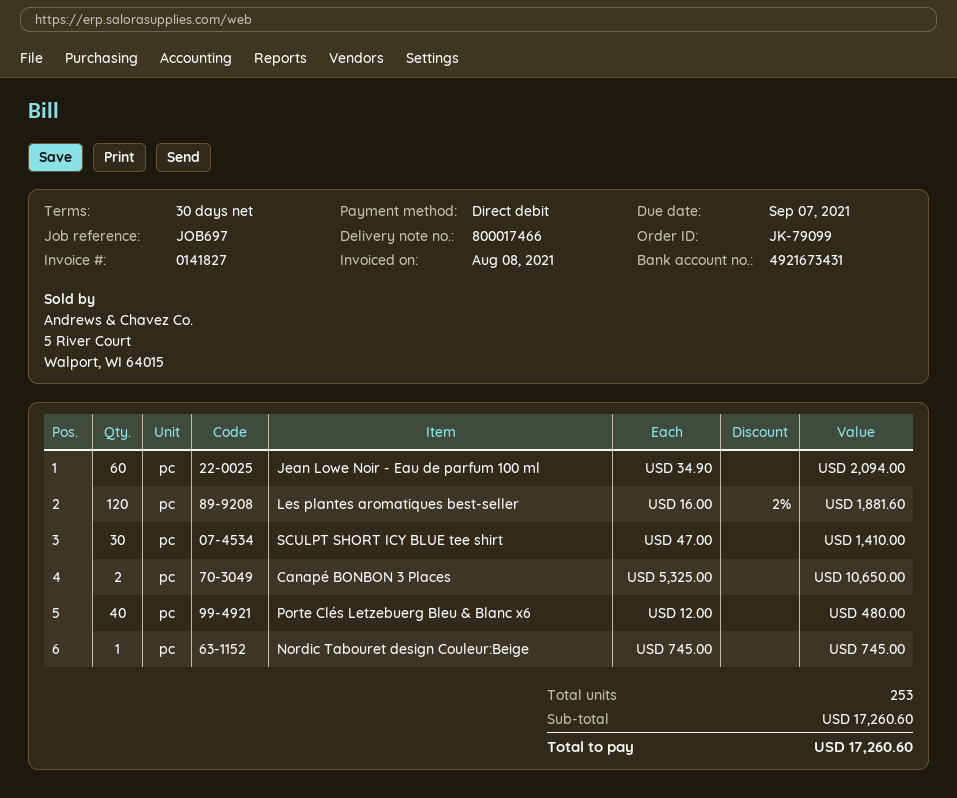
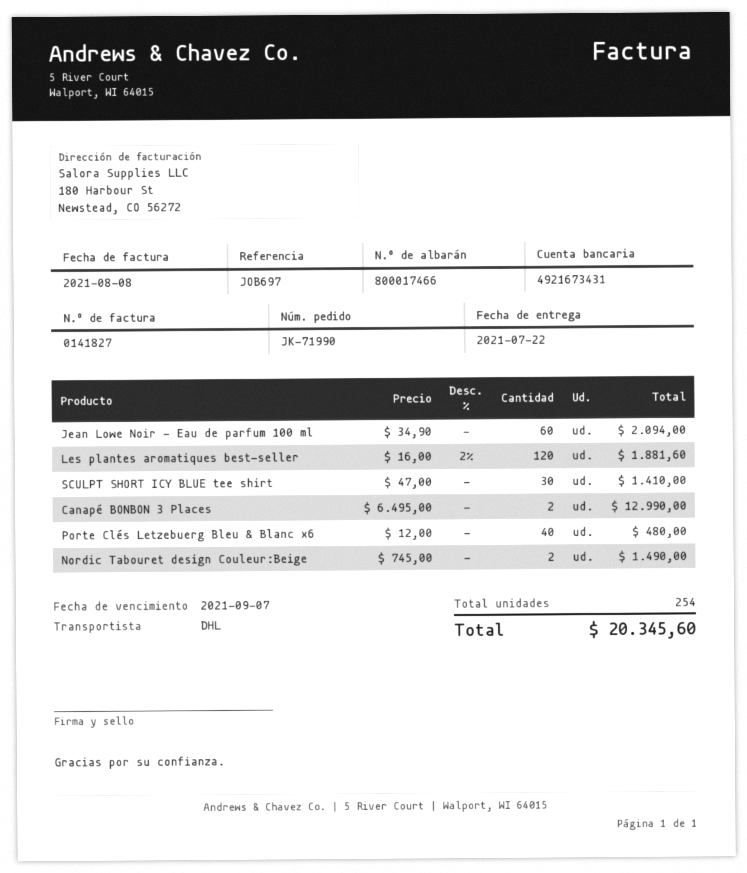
order number: JK-79099 -> JK-71990
Canapé BONBON 3 Places: 2 x 5325.00 = 10650.00 -> 2 x 6495.00 = 12990.00
Nordic Tabouret design Couleur:Beige: 1 x 745.00 = 745.00 -> 2 x 745.00 = 1490.00
total quantity: 253 -> 254
total: 17260.60 -> 20345.60

